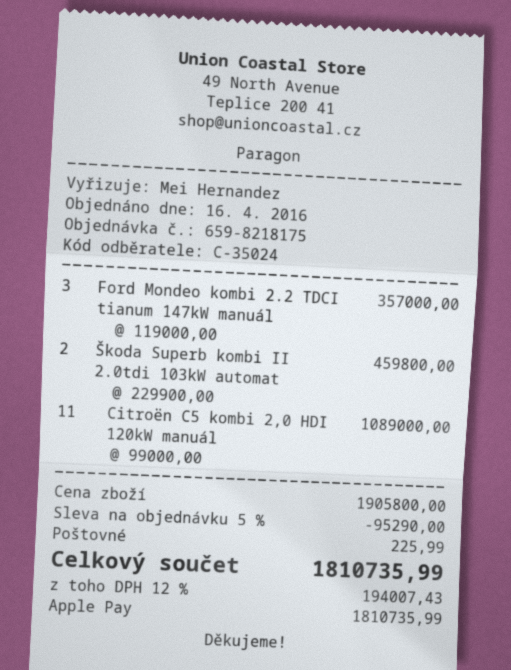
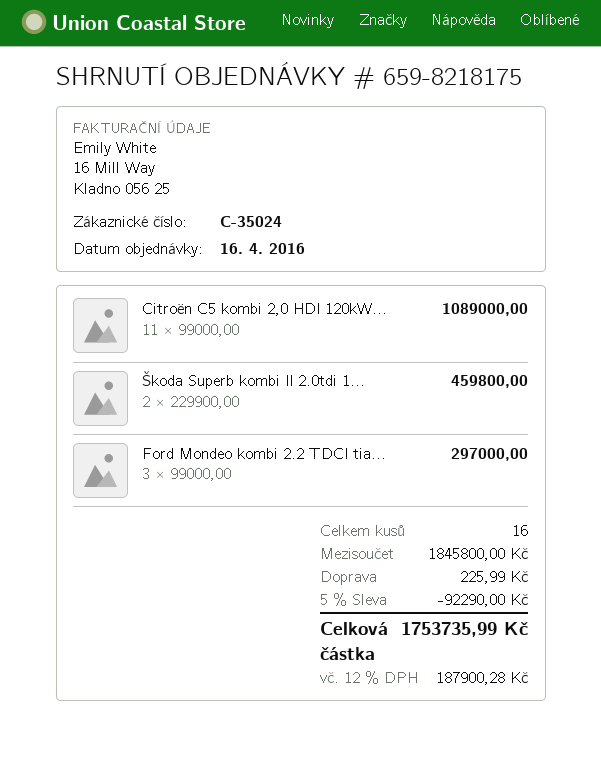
Ford Mondeo kombi 2.2 TDCI tianum 147kW manuál: 3 x 119000.00 = 357000.00 -> 3 x 99000.00 = 297000.00
subtotal: 1905800.00 -> 1845800.00
discount: 5% = 95290.00 -> 5% = 92290.00
tax: 12% = 194007.43 -> 12% = 187900.28
total: 1810735.99 -> 1753735.99

